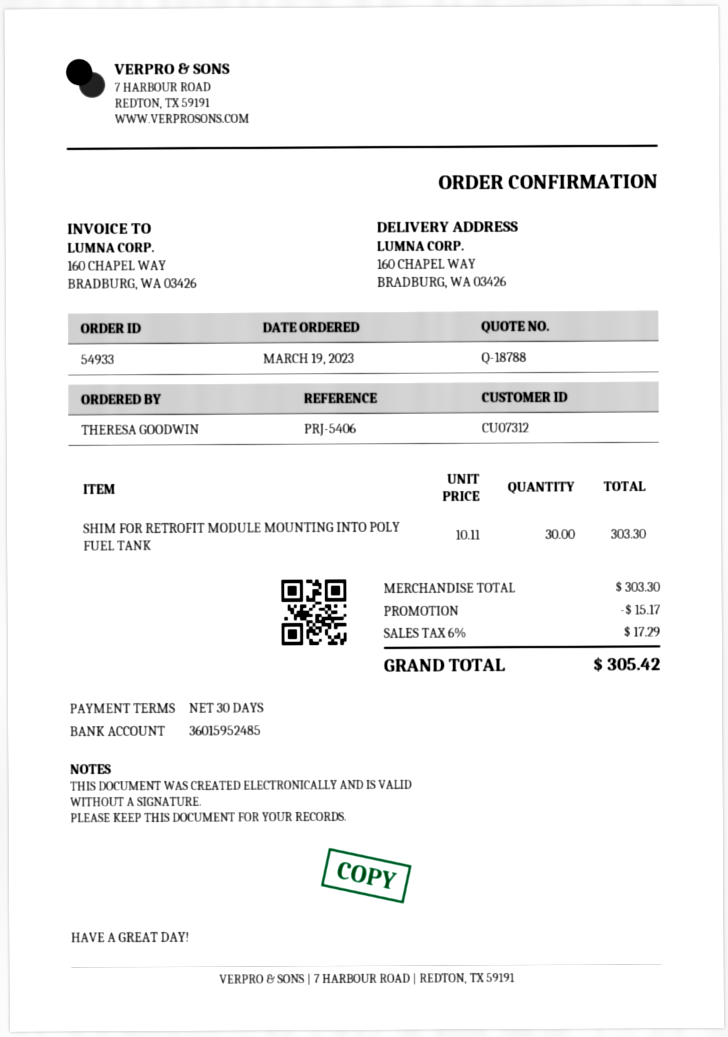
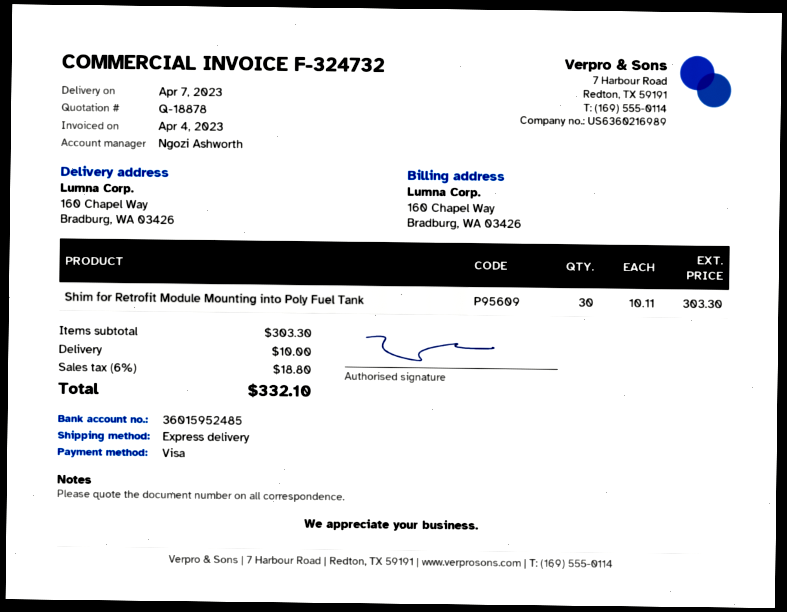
quote number: Q-18788 -> Q-18878
discount: 15.17 -> none
shipping: none -> 10.00
tax: 6% = 17.29 -> 6% = 18.80
total: 305.42 -> 332.10

